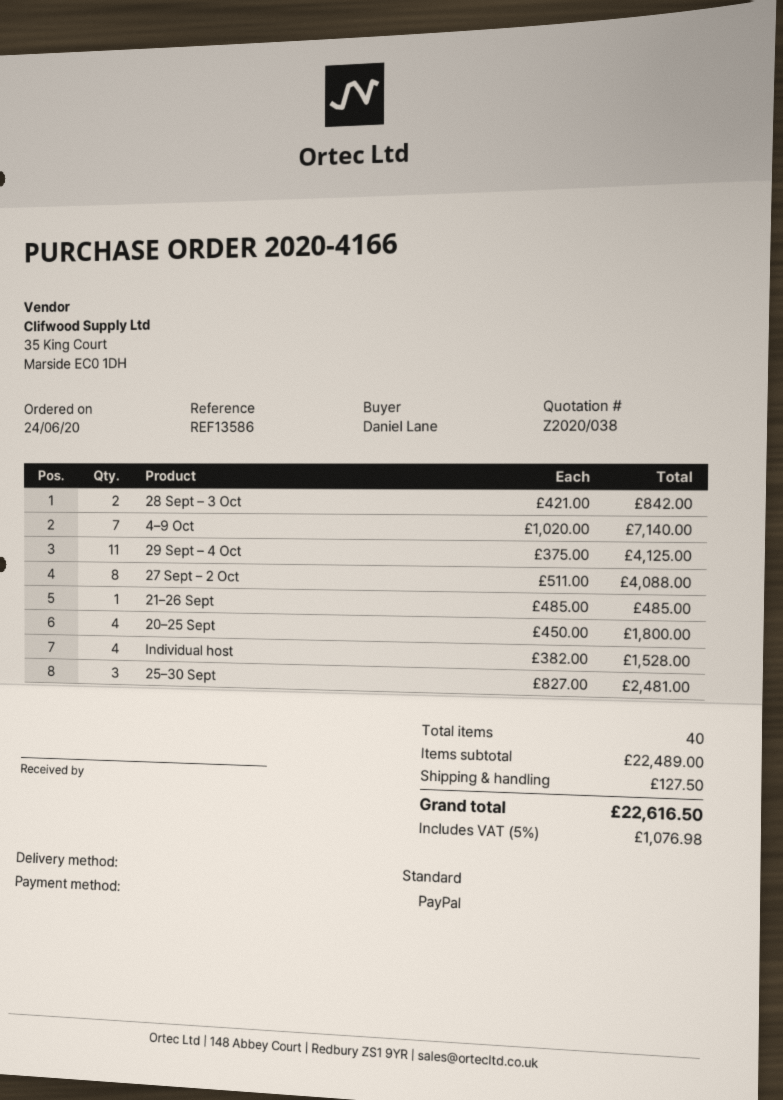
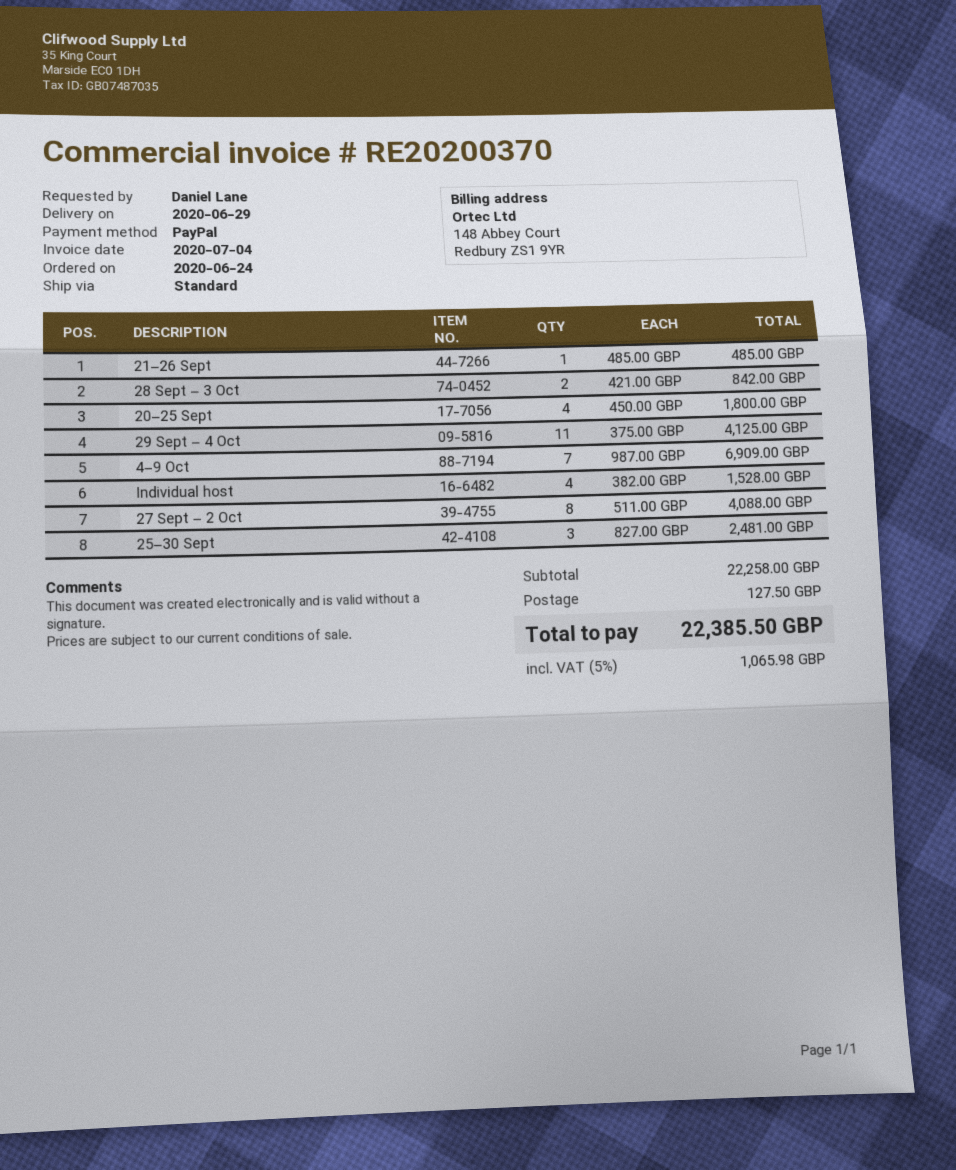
4–9 Oct: 7 x 1020.00 = 7140.00 -> 7 x 987.00 = 6909.00
subtotal: 22489.00 -> 22258.00
tax: 5% = 1076.98 -> 5% = 1065.98
total: 22616.50 -> 22385.50

